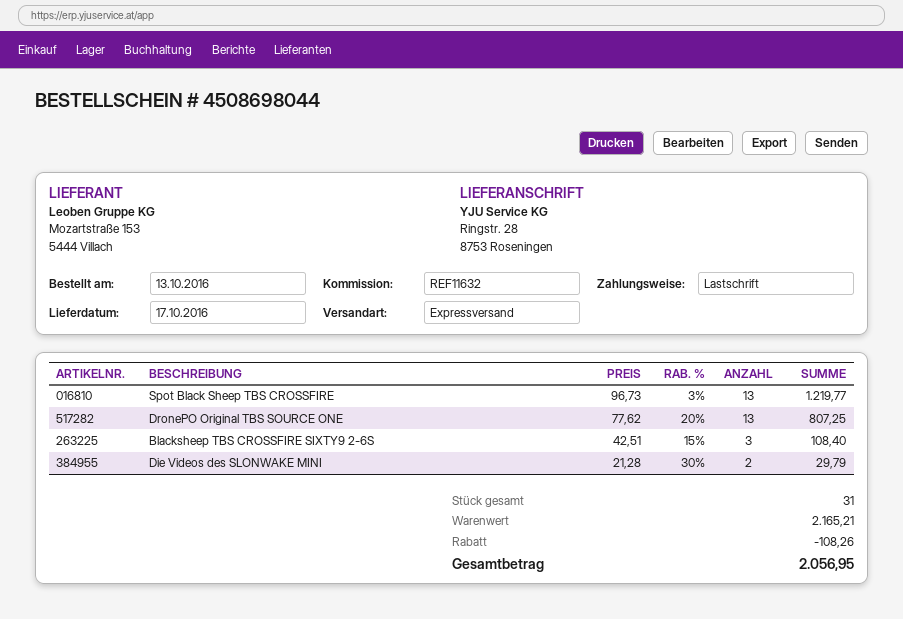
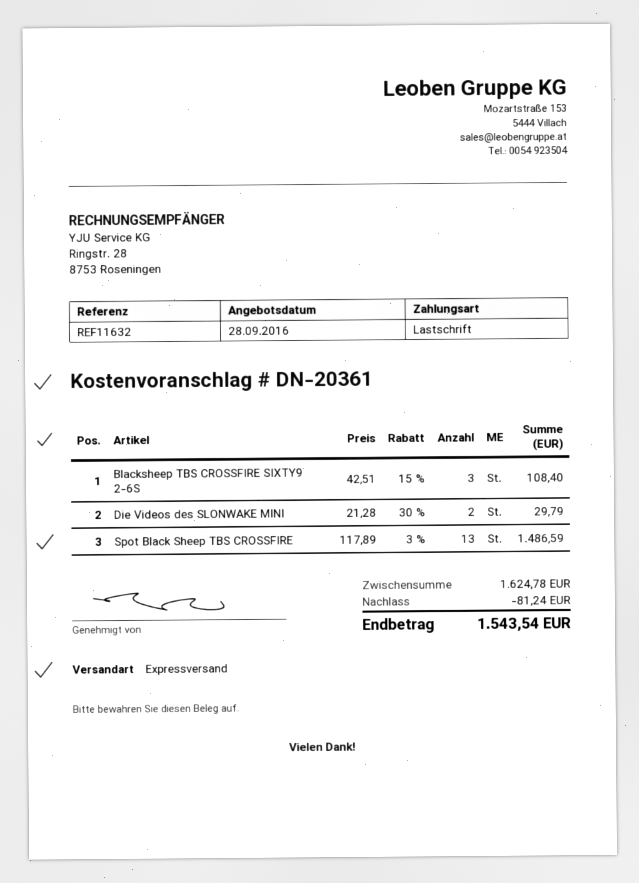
Spot Black Sheep TBS CROSSFIRE: 13 x 96.73 - 3% = 1219.77 -> 13 x 117.89 - 3% = 1486.59
DronePO Original TBS SOURCE ONE: 13 x 77.62 - 20% = 807.25 -> none
subtotal: 2165.21 -> 1624.78
discount: 108.26 -> 81.24
total: 2056.95 -> 1543.54

